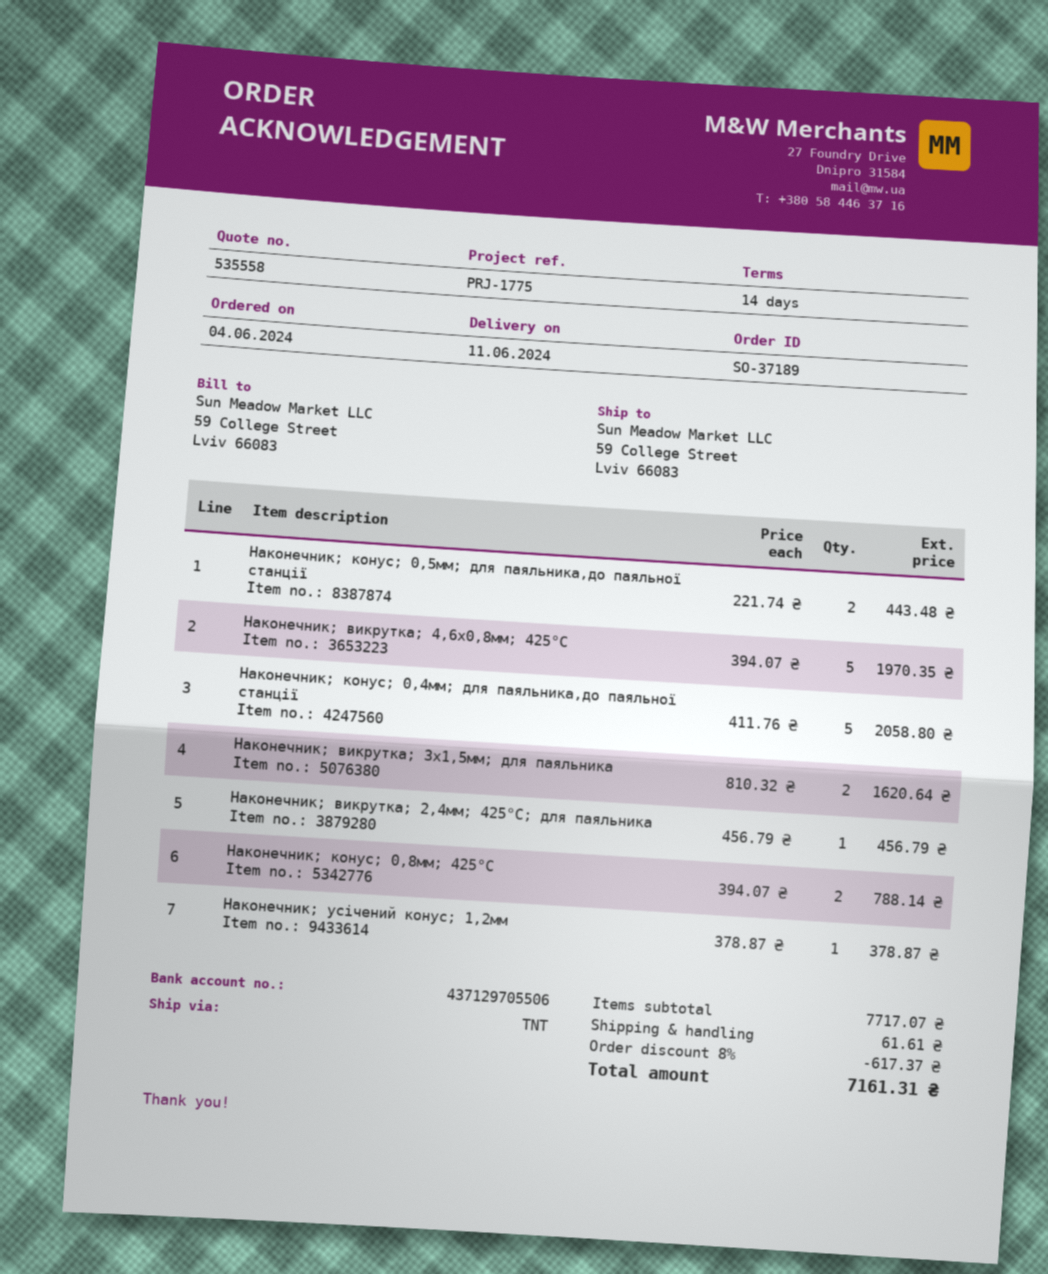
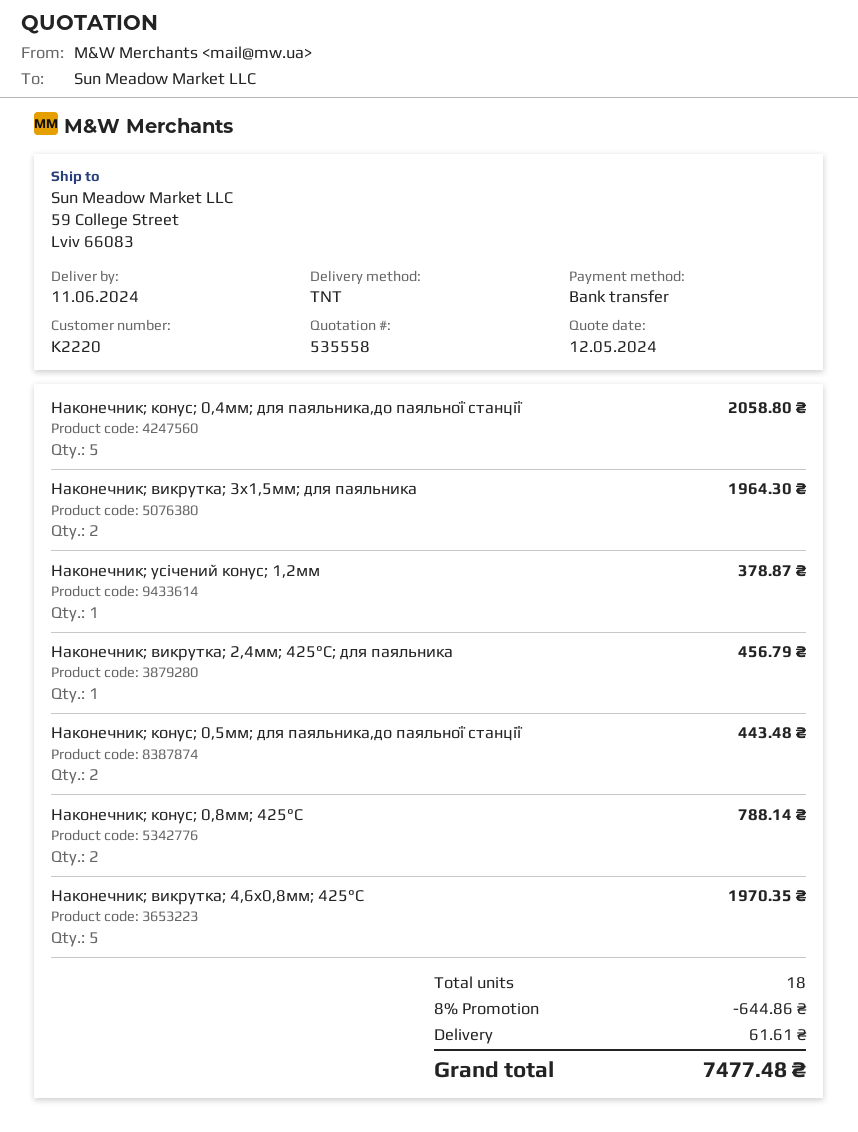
Наконечник; викрутка; 3x1,5мм; для паяльника: 2 for 1620.64 -> 2 for 1964.30
discount: 8% = 617.37 -> 8% = 644.86
total: 7161.31 -> 7477.48

